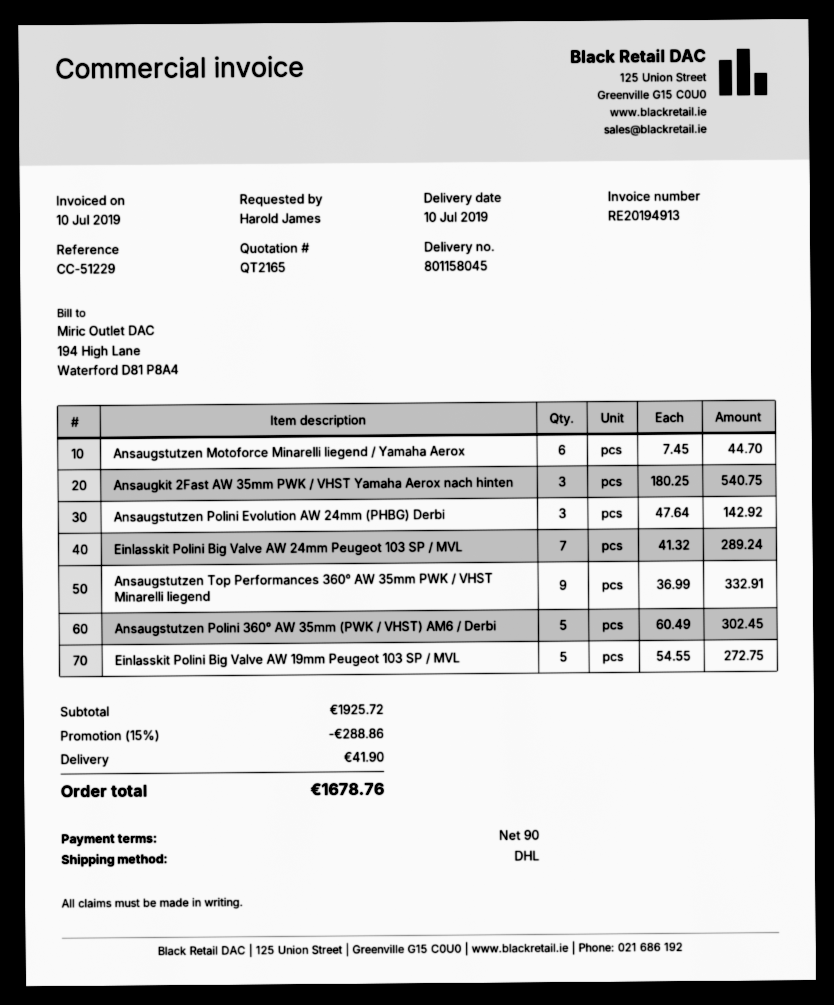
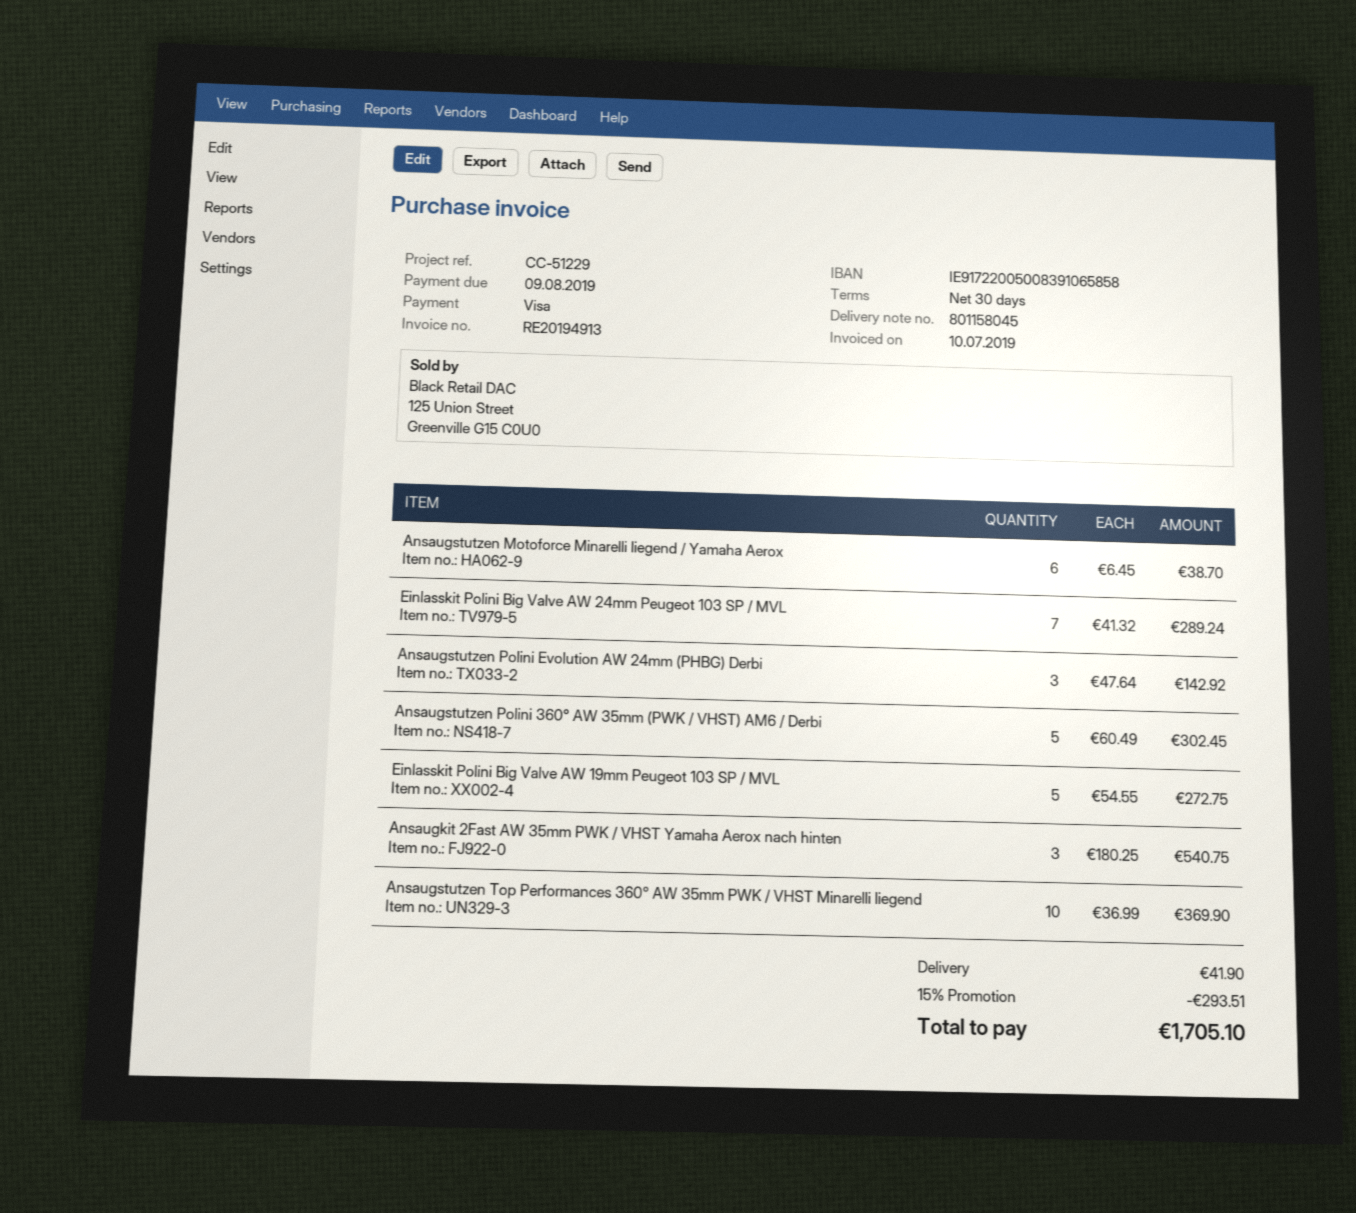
payment terms: 90 days -> 30 days
Ansaugstutzen Motoforce Minarelli liegend / Yamaha Aerox: 6 x 7.45 = 44.70 -> 6 x 6.45 = 38.70
Ansaugstutzen Top Performances 360° AW 35mm PWK / VHST Minarelli liegend: 9 x 36.99 = 332.91 -> 10 x 36.99 = 369.90
discount: 15% = 288.86 -> 15% = 293.51
total: 1678.76 -> 1705.10

